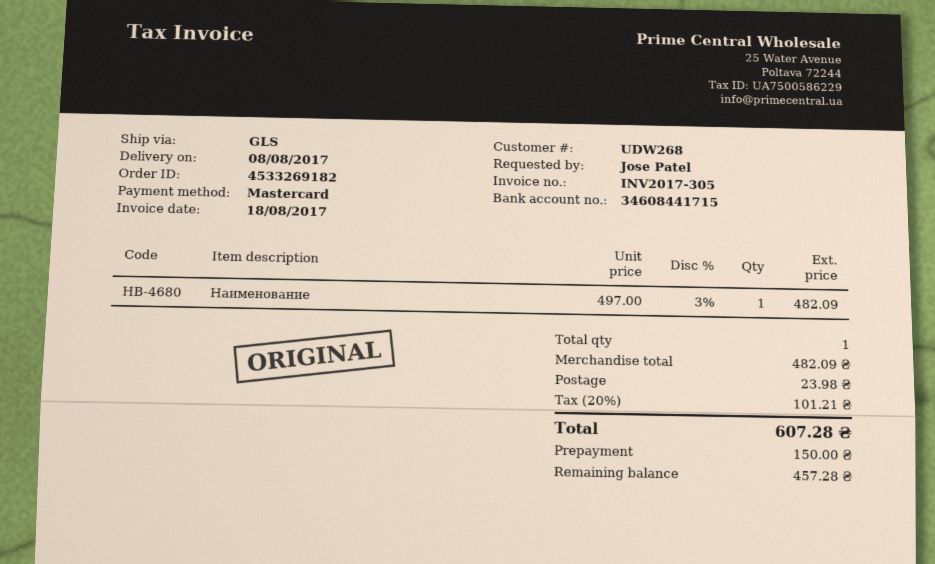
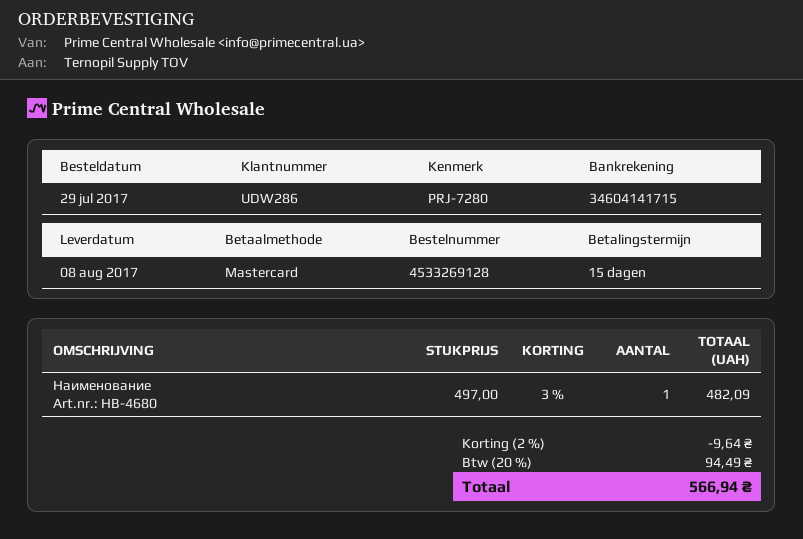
order number: 4533269182 -> 4533269128
customer number: UDW268 -> UDW286
bank account: 34608441715 -> 34604141715
discount: none -> 2% = 9.64
shipping: 23.98 -> none
tax: 20% = 101.21 -> 20% = 94.49
total: 607.28 -> 566.94

